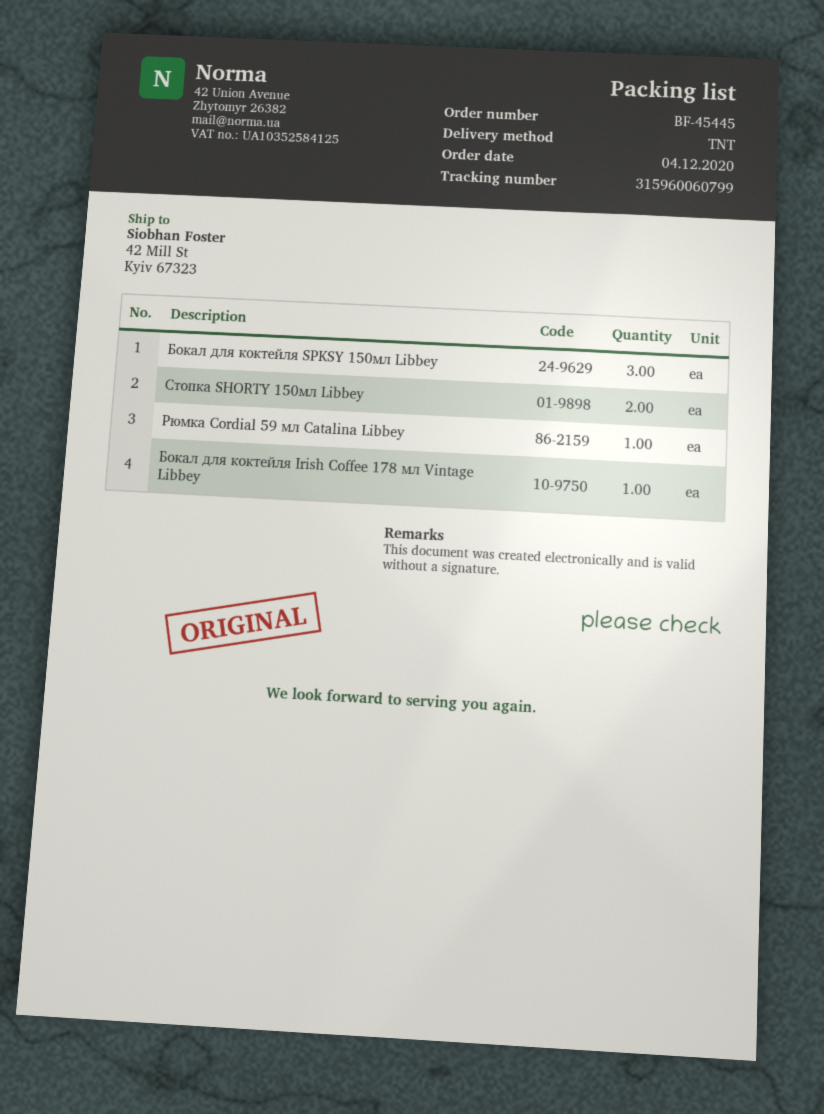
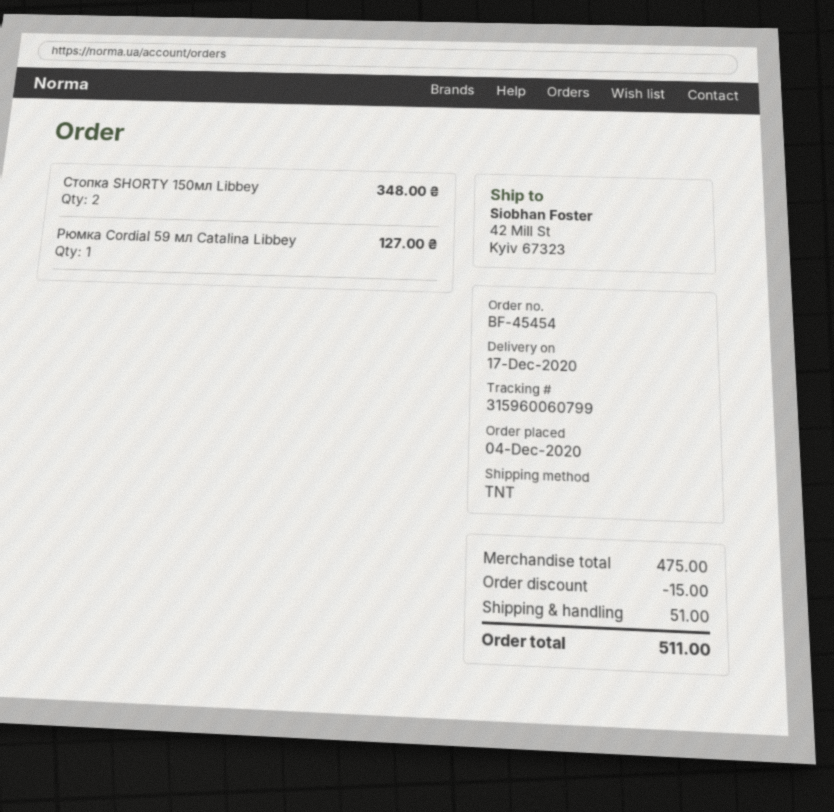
order number: BF-45445 -> BF-45454
Бокал для коктейля SPKSY 150мл Libbey: 3 -> none
Бокал для коктейля Irish Coffee 178 мл Vintage Libbey: 1 -> none

